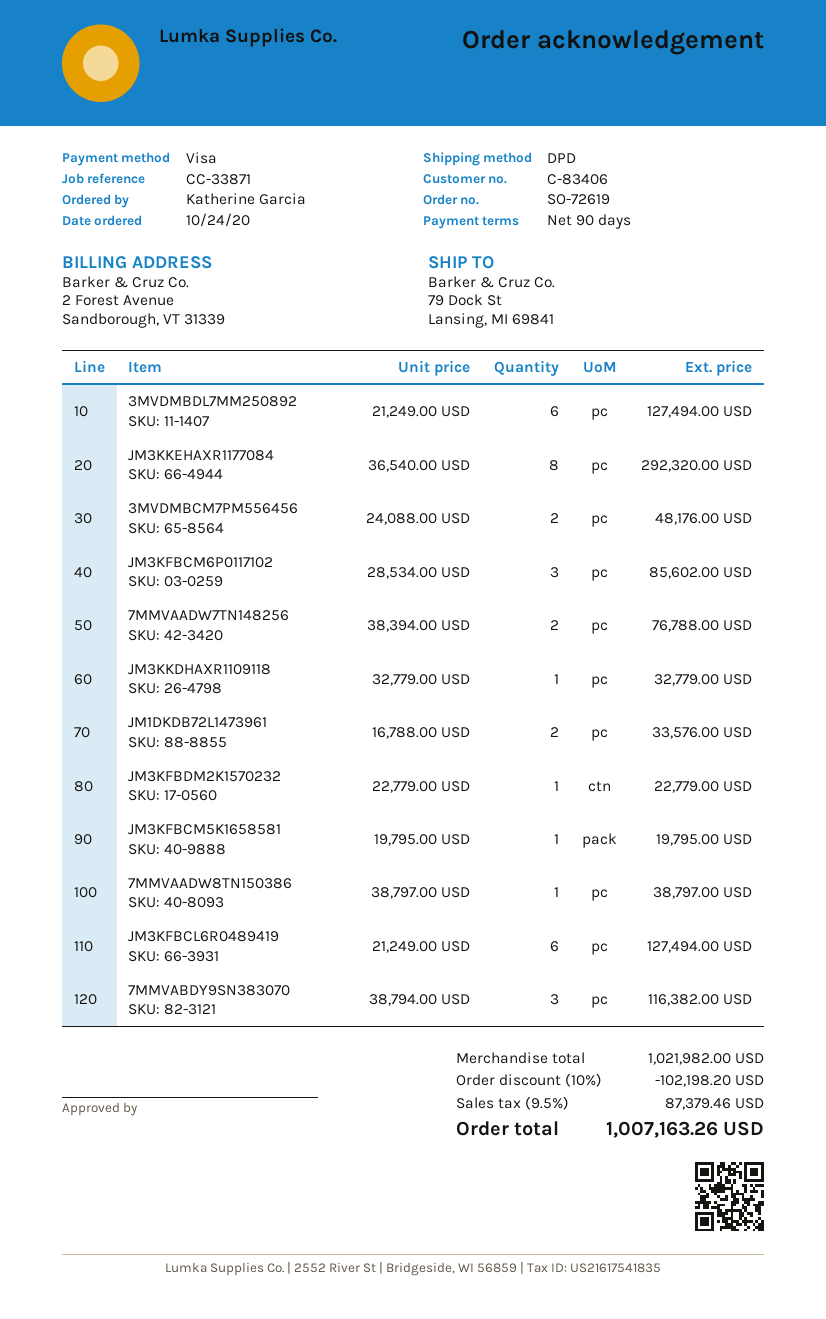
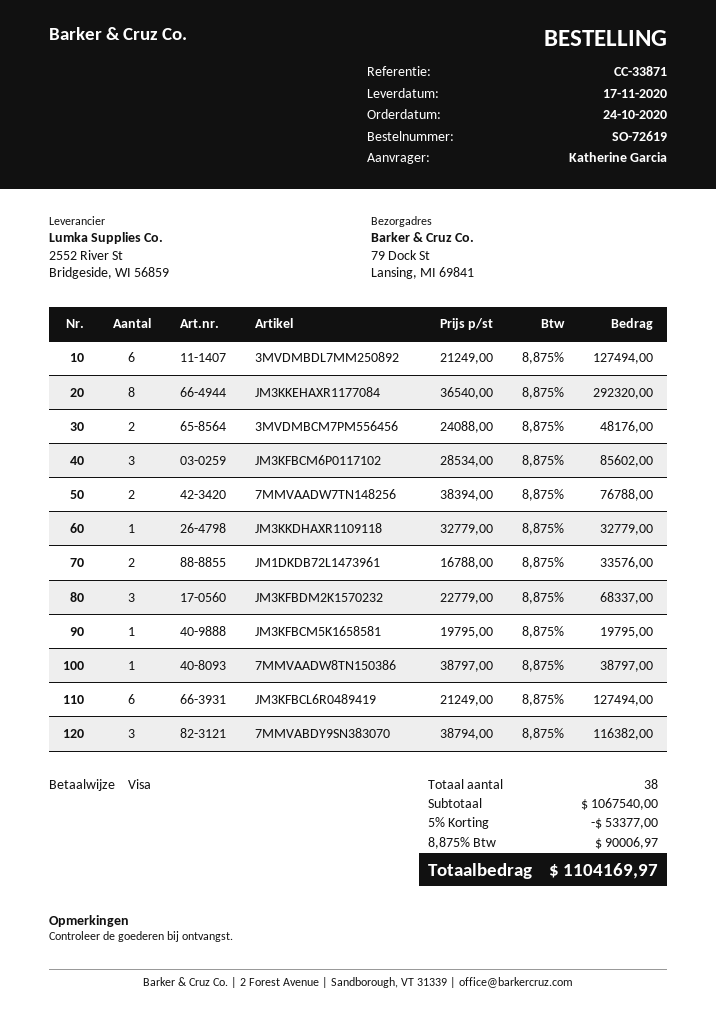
JM3KFBDM2K1570232: 1 x 22779.00 = 22779.00 -> 3 x 22779.00 = 68337.00
subtotal: 1021982.00 -> 1067540.00
discount: 10% = 102198.20 -> 5% = 53377.00
tax: 9.5% = 87379.46 -> 8.875% = 90006.97
total: 1007163.26 -> 1104169.97

